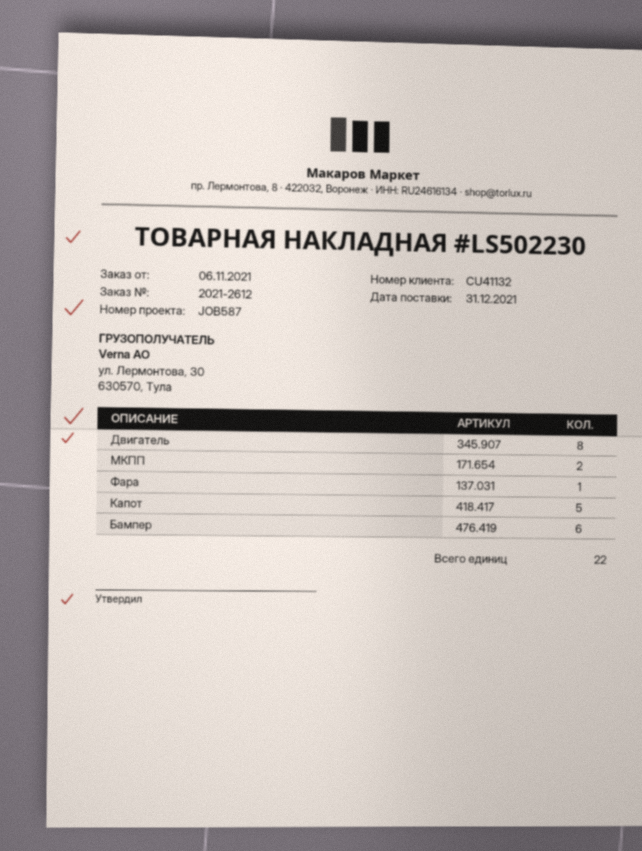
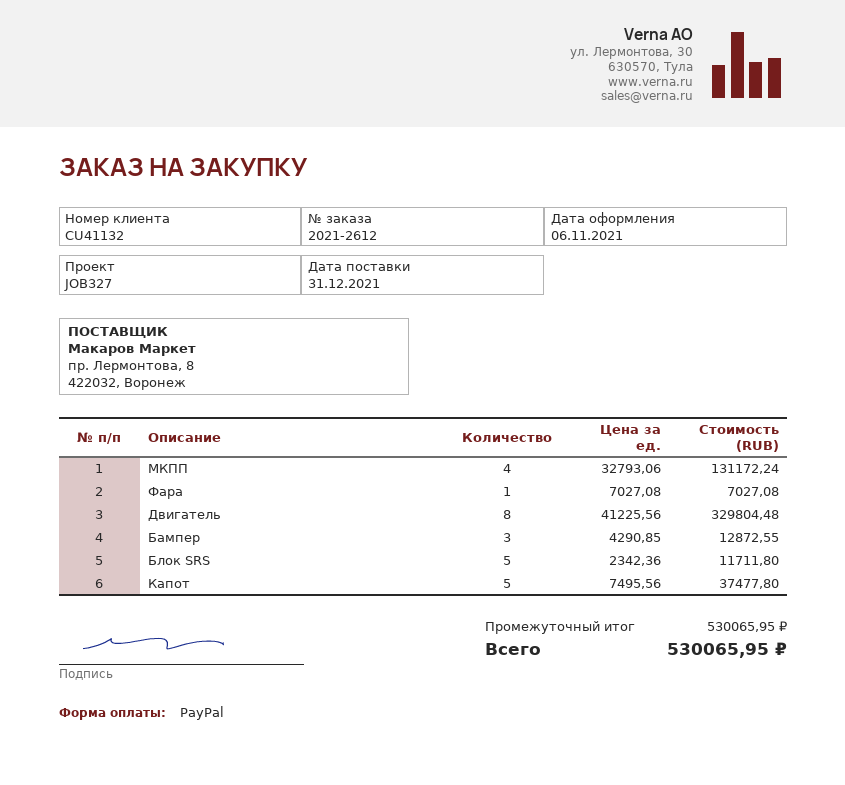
reference: JOB587 -> JOB327
МКПП: 2 -> 4
Бампер: 6 -> 3
Блок SRS: none -> 5

